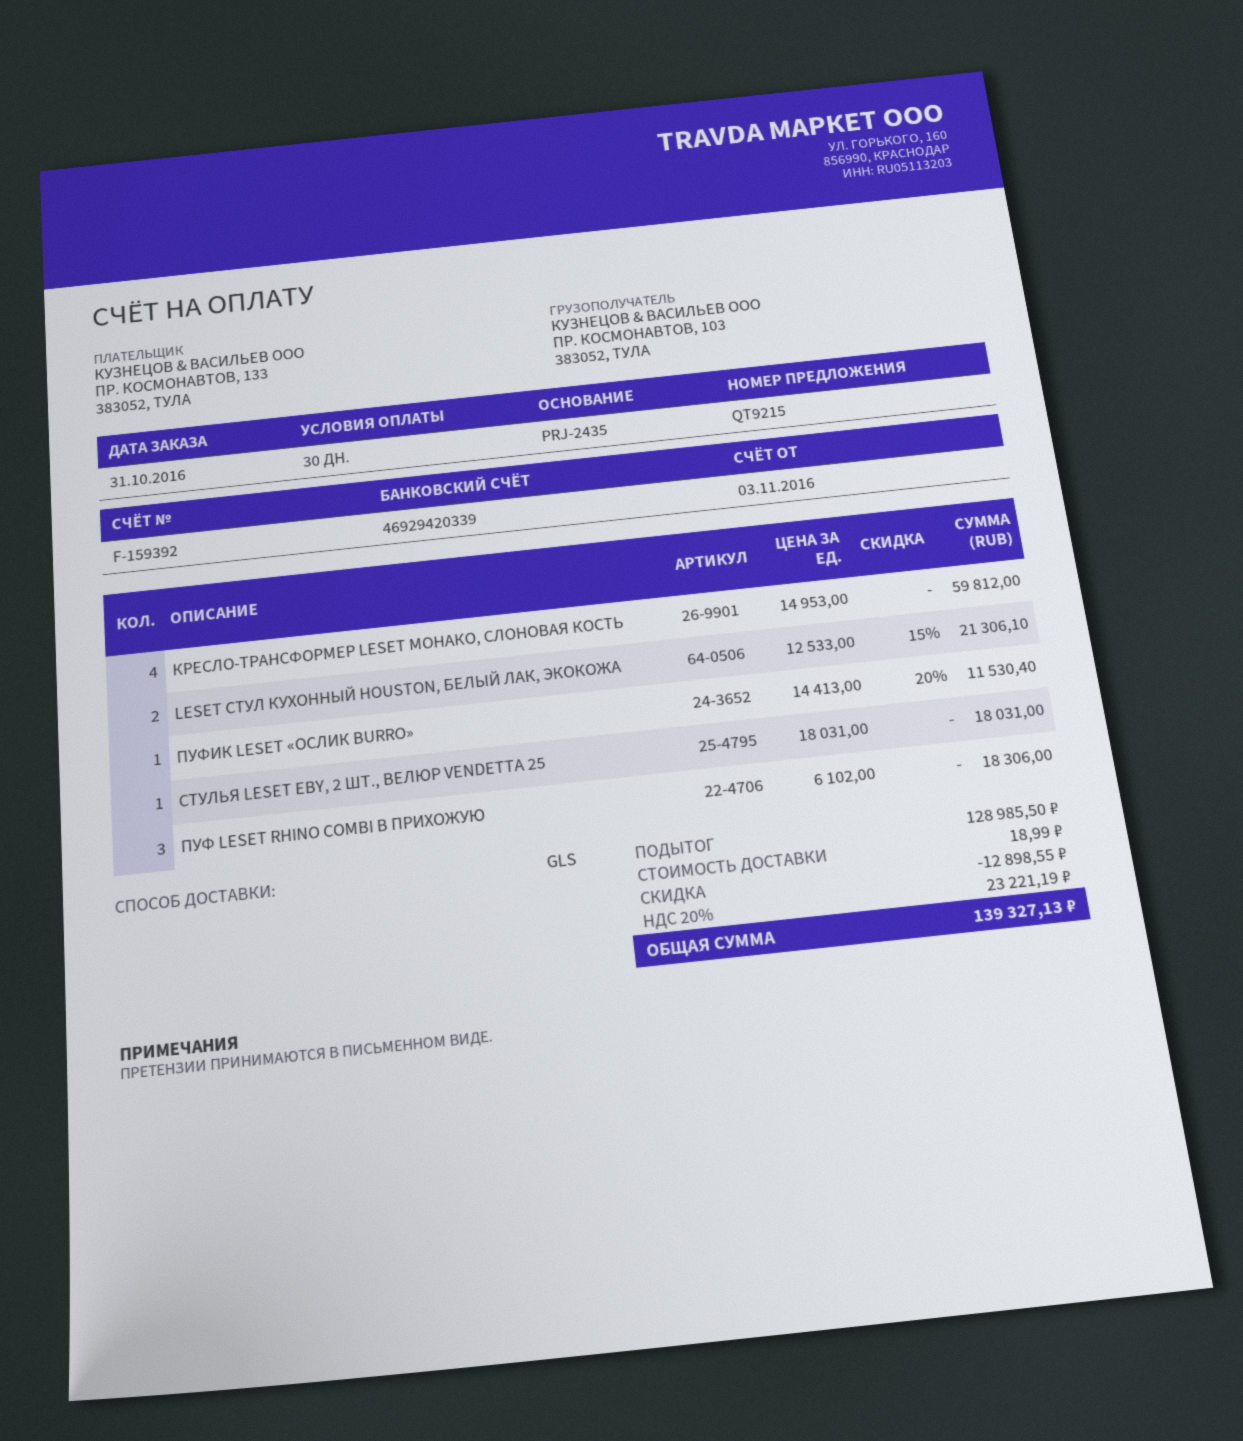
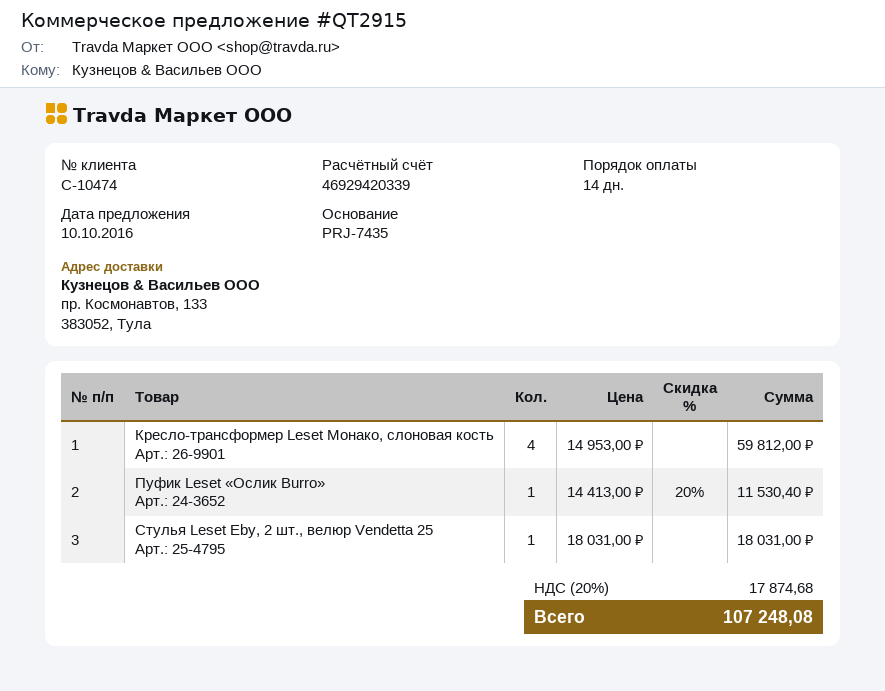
quote number: QT9215 -> QT2915
payment terms: 30 days -> 14 days
reference: PRJ-2435 -> PRJ-7435
ship to: ПР. КОСМОНАВТОВ, 103, 383052, ТУЛА -> пр. Космонавтов, 133, 383052, Тула
LESET СТУЛ КУХОННЫЙ HOUSTON, БЕЛЫЙ ЛАК, ЭКОКОЖА: 2 x 12533.00 - 15% = 21306.10 -> none
ПУФ LESET RHINO COMBI В ПРИХОЖУЮ: 3 x 6102.00 = 18306.00 -> none
discount: 12898.55 -> none
shipping: 18.99 -> none
tax: 20% = 23221.19 -> 20% = 17874.68
total: 139327.13 -> 107248.08

